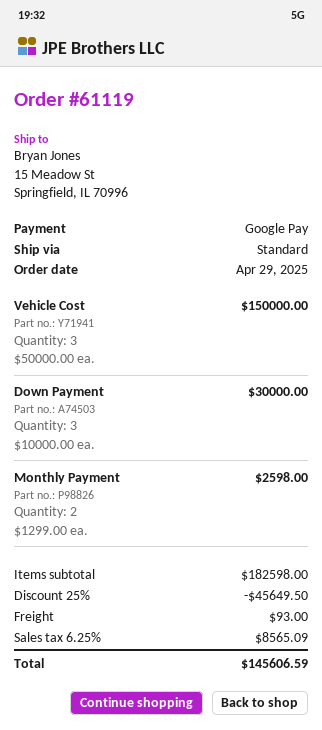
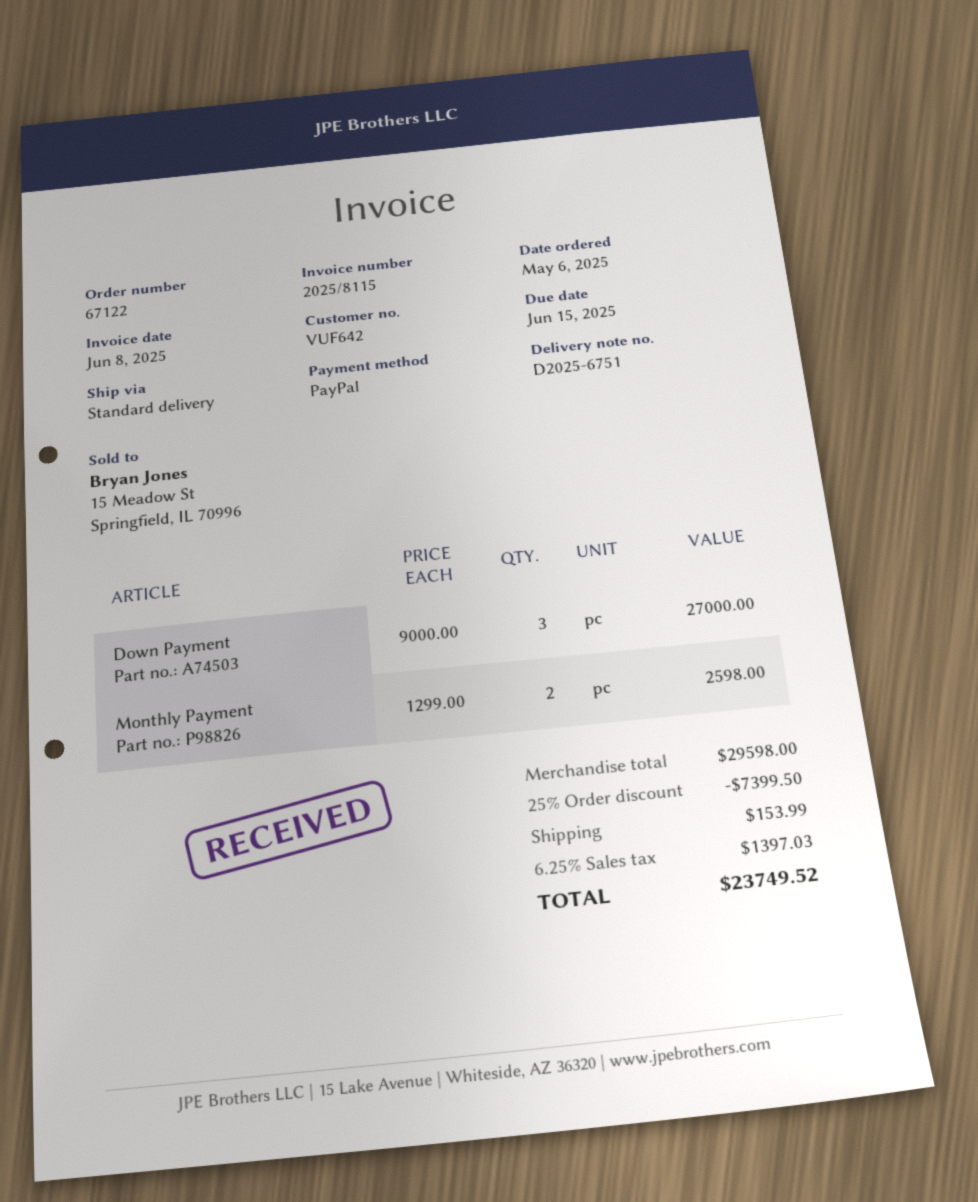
order number: 61119 -> 67122
order date: 2025-04-29 -> 2025-05-06
payment method: Google Pay -> PayPal
Vehicle Cost: 3 x 50000.00 = 150000.00 -> none
Down Payment: 3 x 10000.00 = 30000.00 -> 3 x 9000.00 = 27000.00
subtotal: 182598.00 -> 29598.00
discount: 25% = 45649.50 -> 25% = 7399.50
shipping: 93.00 -> 153.99
tax: 6.25% = 8565.09 -> 6.25% = 1397.03
total: 145606.59 -> 23749.52

